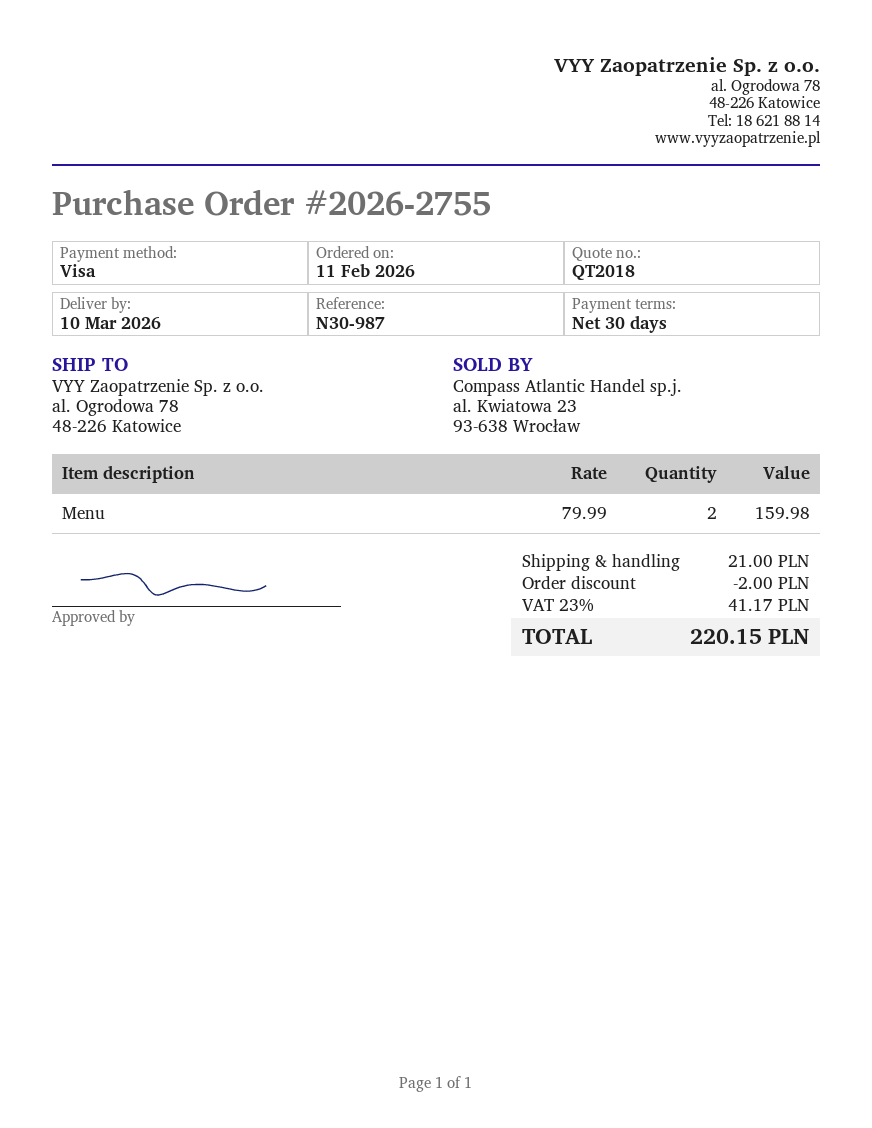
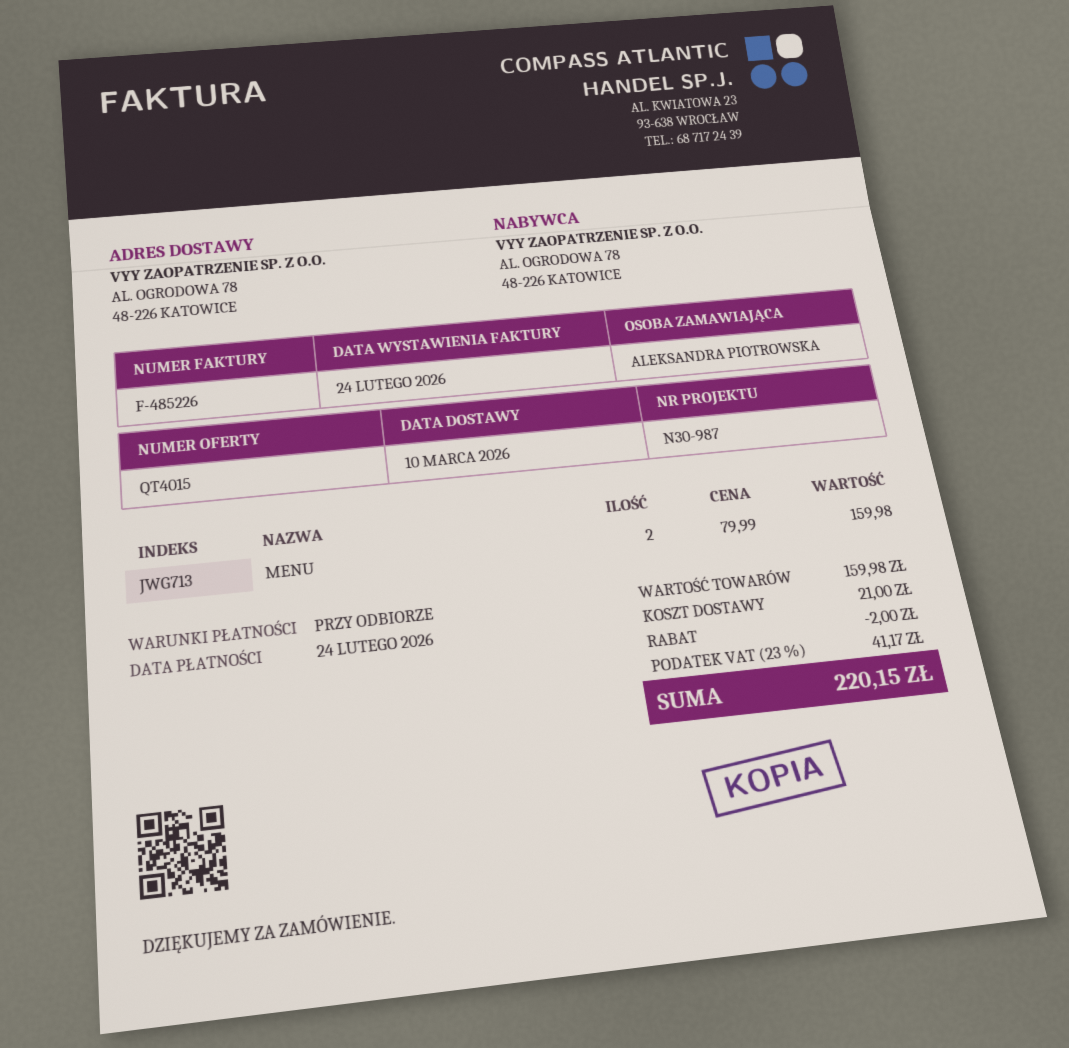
quote number: QT2018 -> QT4015
payment terms: 30 days -> on receipt

